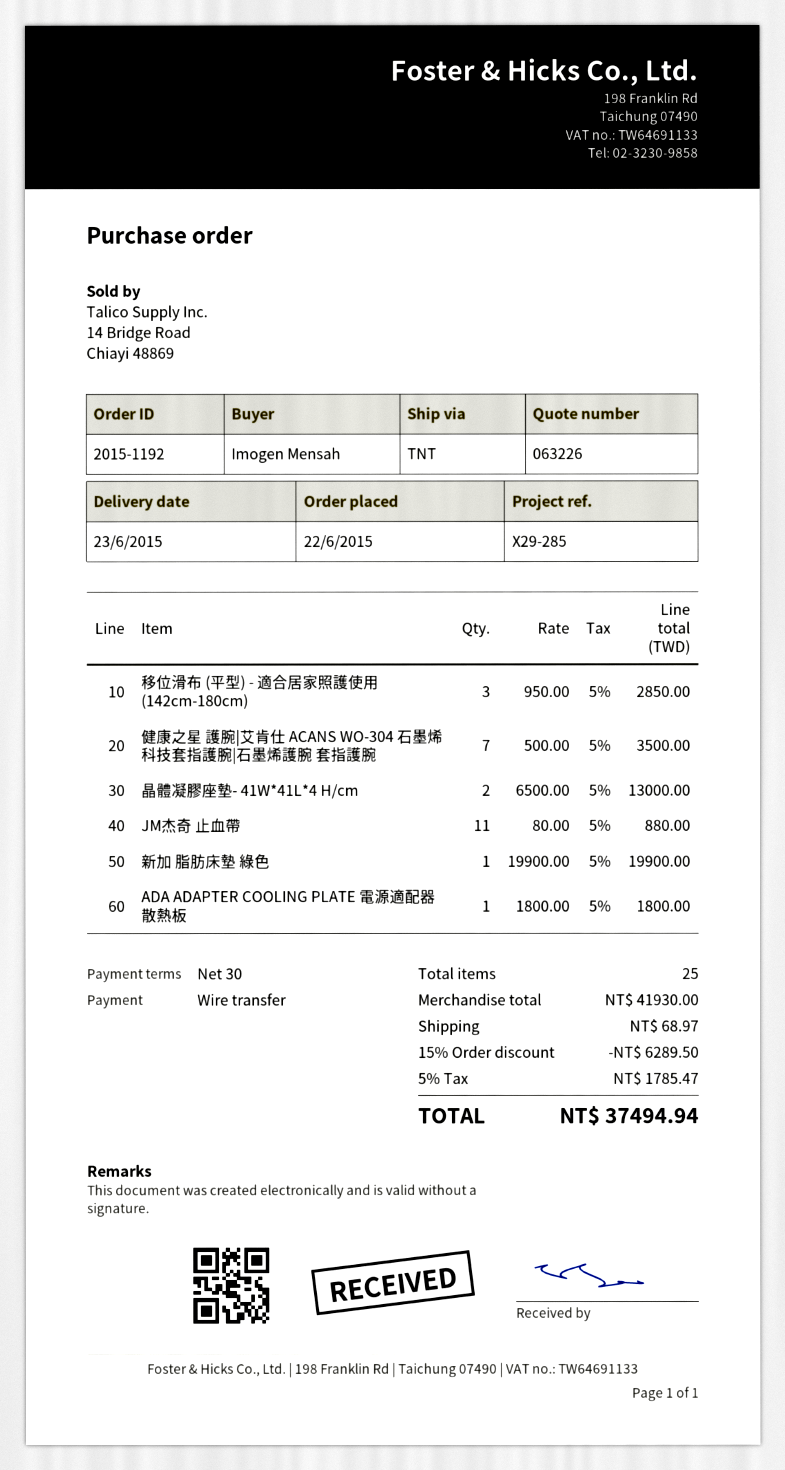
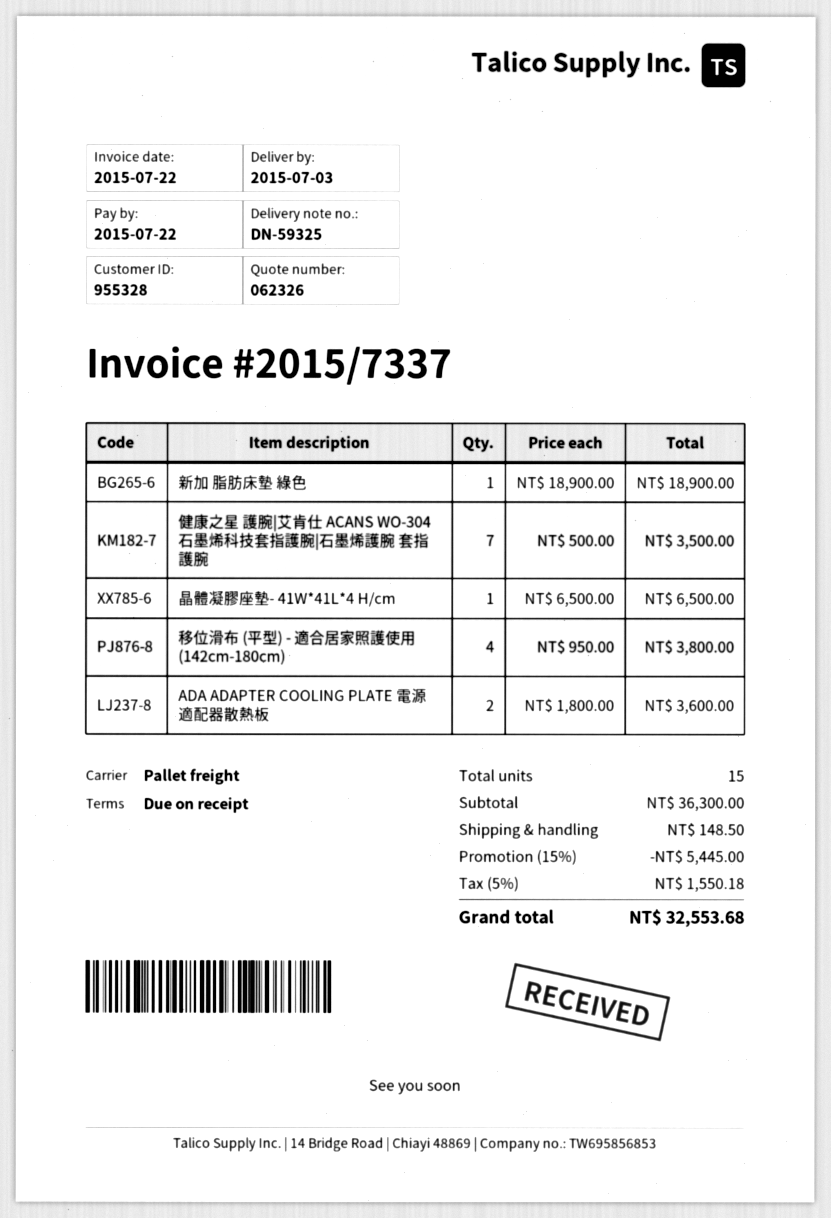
quote number: 063226 -> 062326
delivery date: 2015-06-23 -> 2015-07-03
payment terms: 30 days -> on receipt
shipping method: TNT -> pallet freight
移位滑布 (平型) - 適合居家照護使用 (142cm-180cm): 3 x 950.00 = 2850.00 -> 4 x 950.00 = 3800.00
晶體凝膠座墊- 41W*41L*4 H/cm: 2 x 6500.00 = 13000.00 -> 1 x 6500.00 = 6500.00
JM杰奇 止血帶: 11 x 80.00 = 880.00 -> none
新加 脂肪床墊 綠色: 1 x 19900.00 = 19900.00 -> 1 x 18900.00 = 18900.00
ADA ADAPTER COOLING PLATE 電源適配器散熱板: 1 x 1800.00 = 1800.00 -> 2 x 1800.00 = 3600.00
total quantity: 25 -> 15
subtotal: 41930.00 -> 36300.00
discount: 15% = 6289.50 -> 15% = 5445.00
shipping: 68.97 -> 148.50
tax: 5% = 1785.47 -> 5% = 1550.18
total: 37494.94 -> 32553.68

